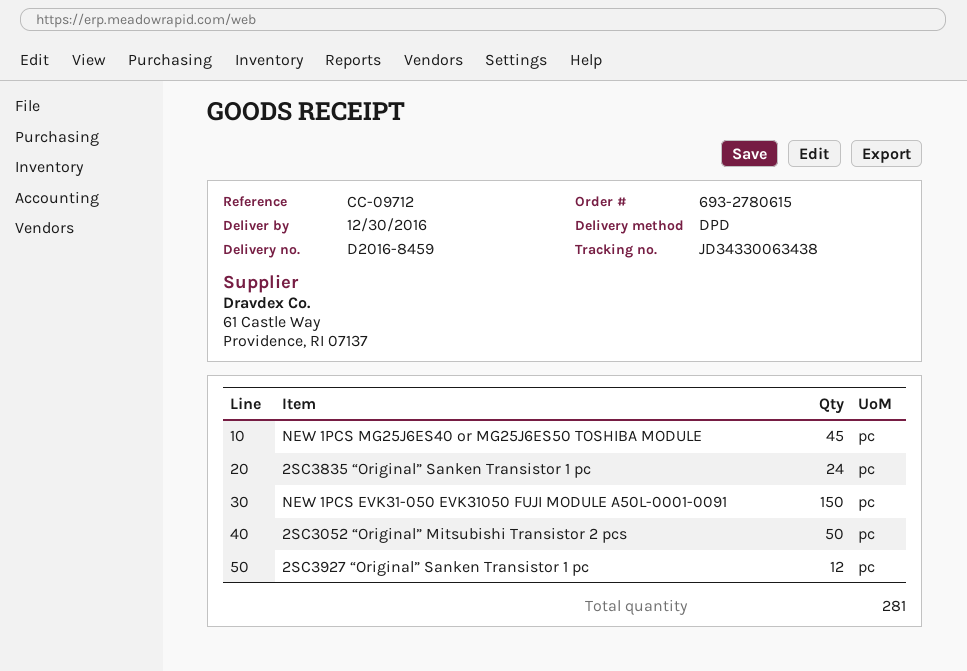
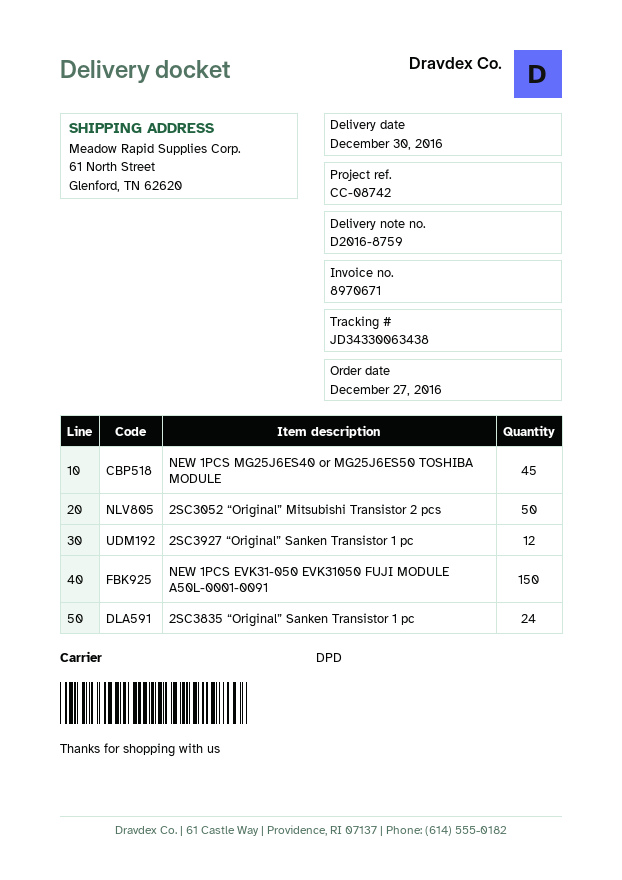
delivery note number: D2016-8459 -> D2016-8759
reference: CC-09712 -> CC-08742

